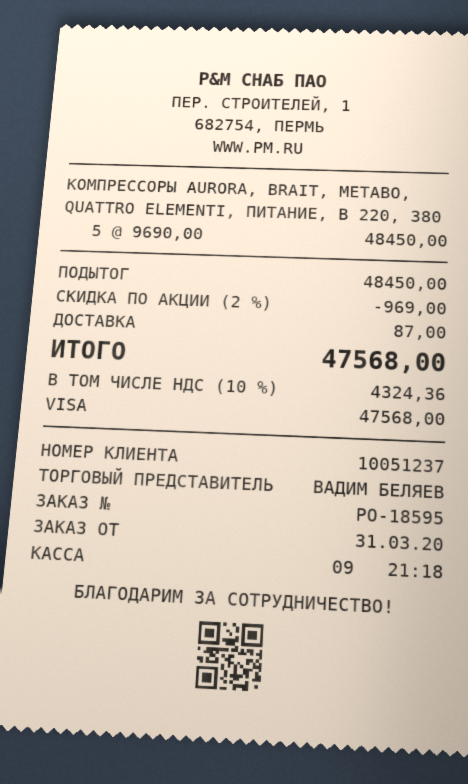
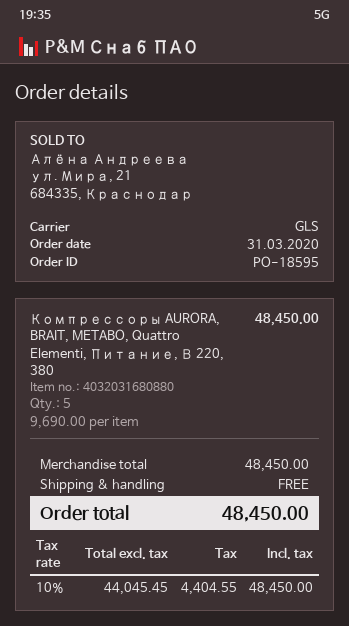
discount: 2% = 969.00 -> none
shipping: 87.00 -> 0.00
tax: 10% = 4324.36 -> 10% = 4404.55
total: 47568.00 -> 48450.00

